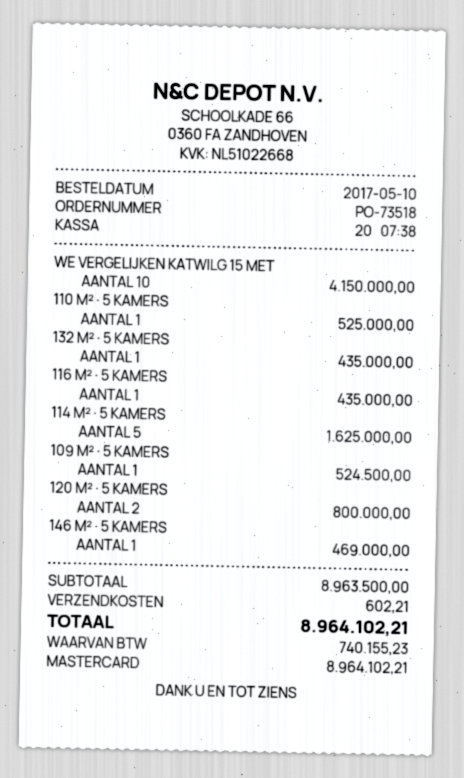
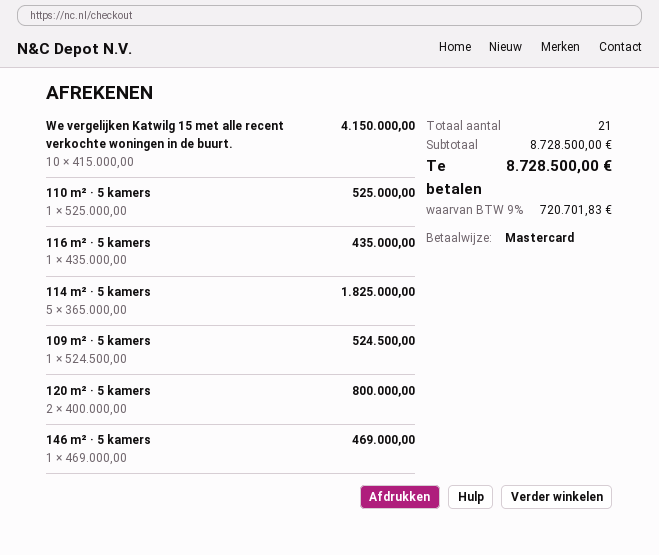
132 M² · 5 KAMERS: 1 for 435000.00 -> none
114 M² · 5 KAMERS: 5 for 1625000.00 -> 5 for 1825000.00
subtotal: 8963500.00 -> 8728500.00
shipping: 602.21 -> none
tax: 740155.23 -> 720701.83
total: 8964102.21 -> 8728500.00

